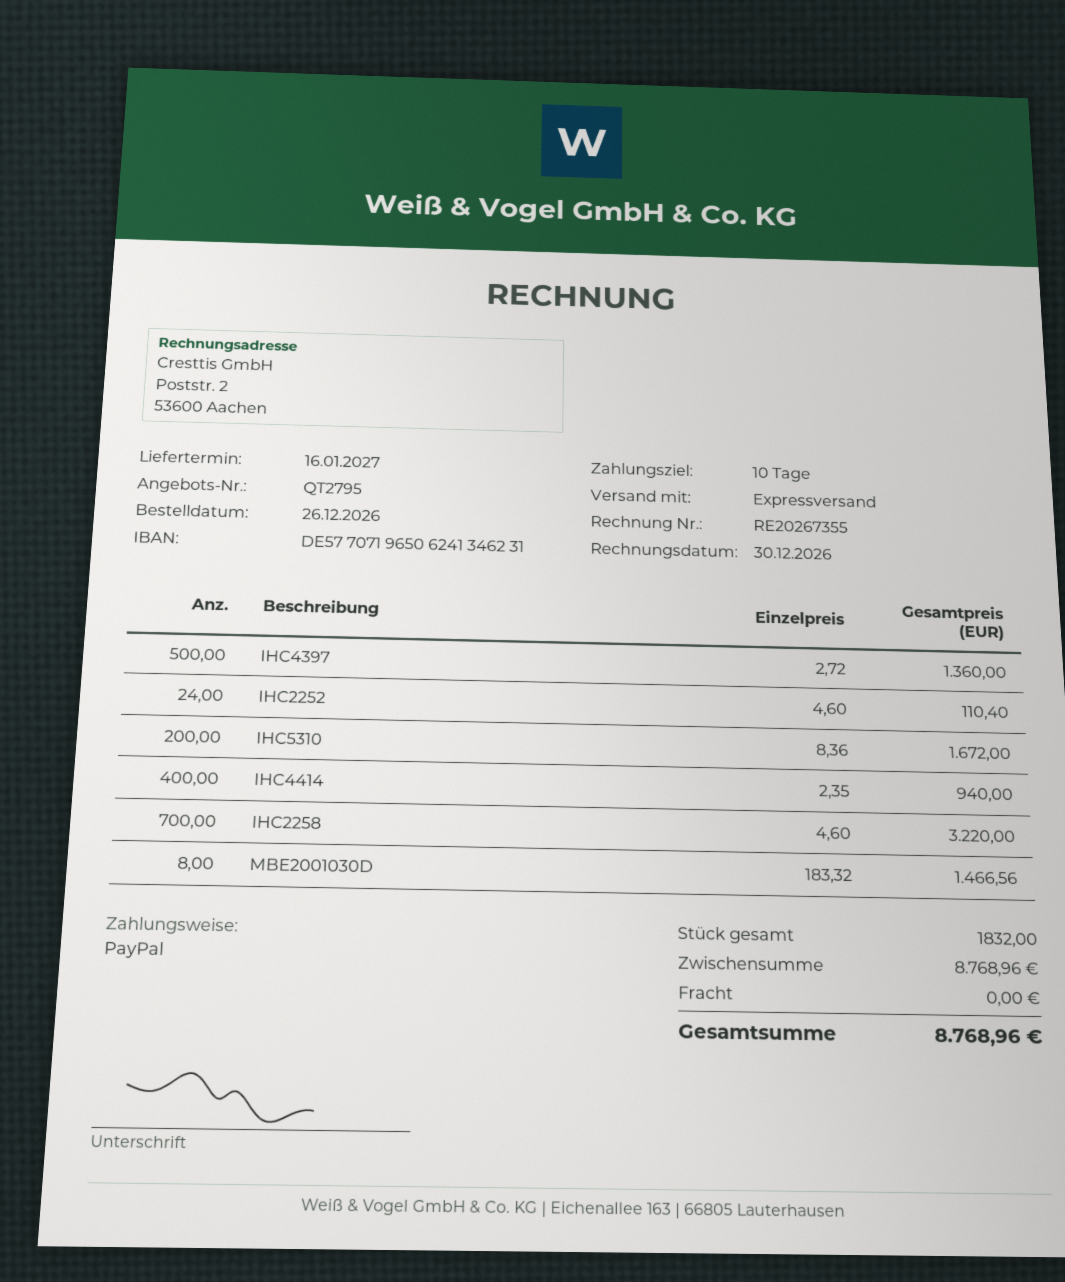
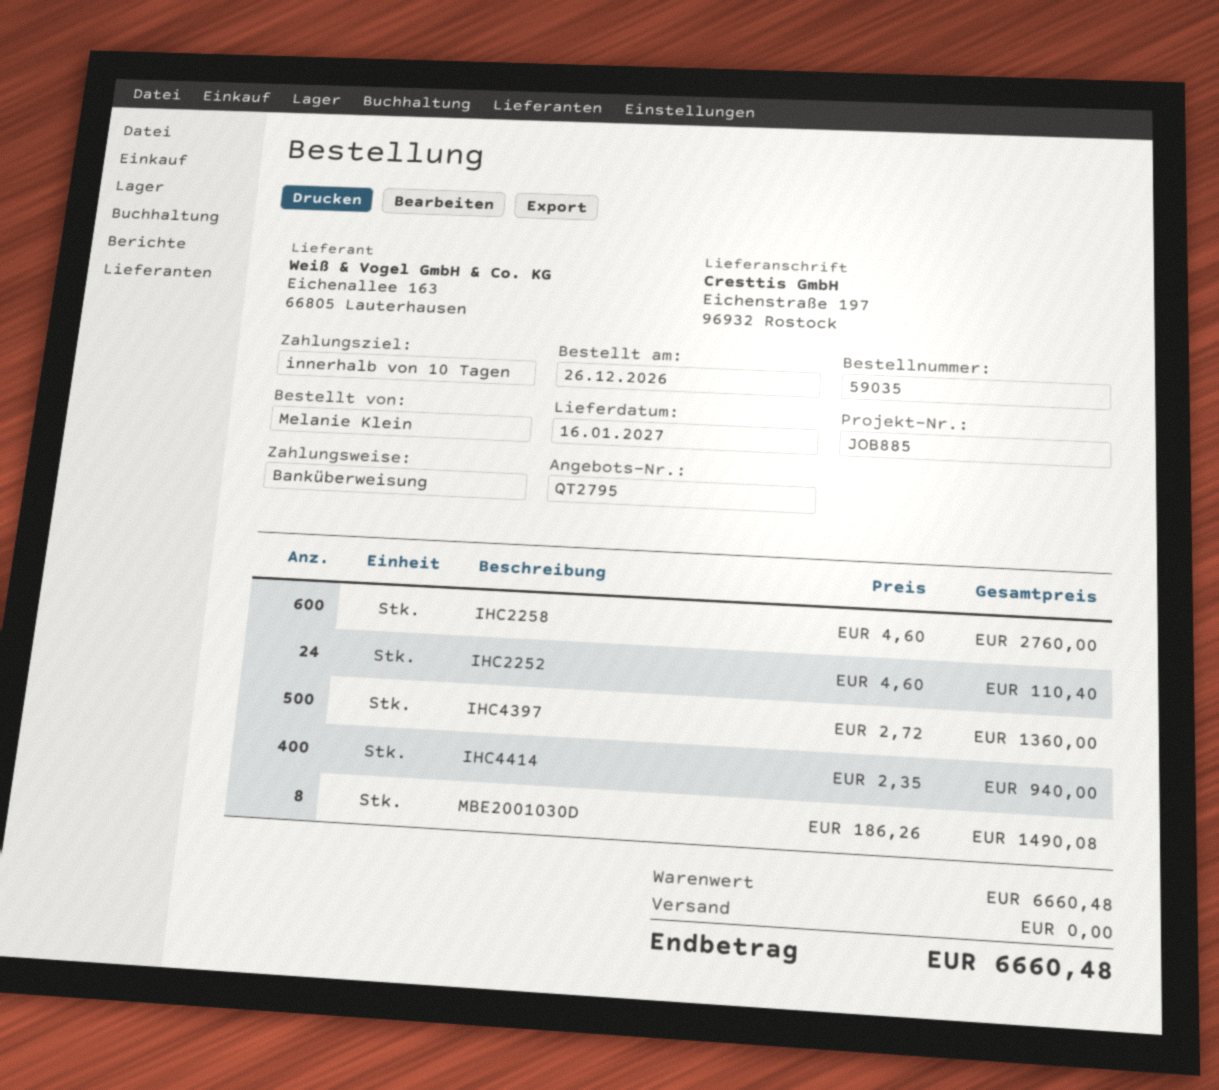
payment method: PayPal -> bank transfer
IHC5310: 200 x 8.36 = 1672.00 -> none
IHC2258: 700 x 4.60 = 3220.00 -> 600 x 4.60 = 2760.00
MBE2001030D: 8 x 183.32 = 1466.56 -> 8 x 186.26 = 1490.08
subtotal: 8768.96 -> 6660.48
total: 8768.96 -> 6660.48

